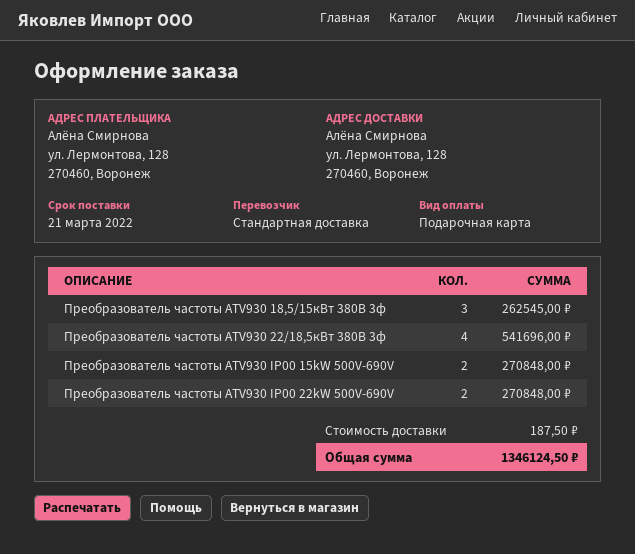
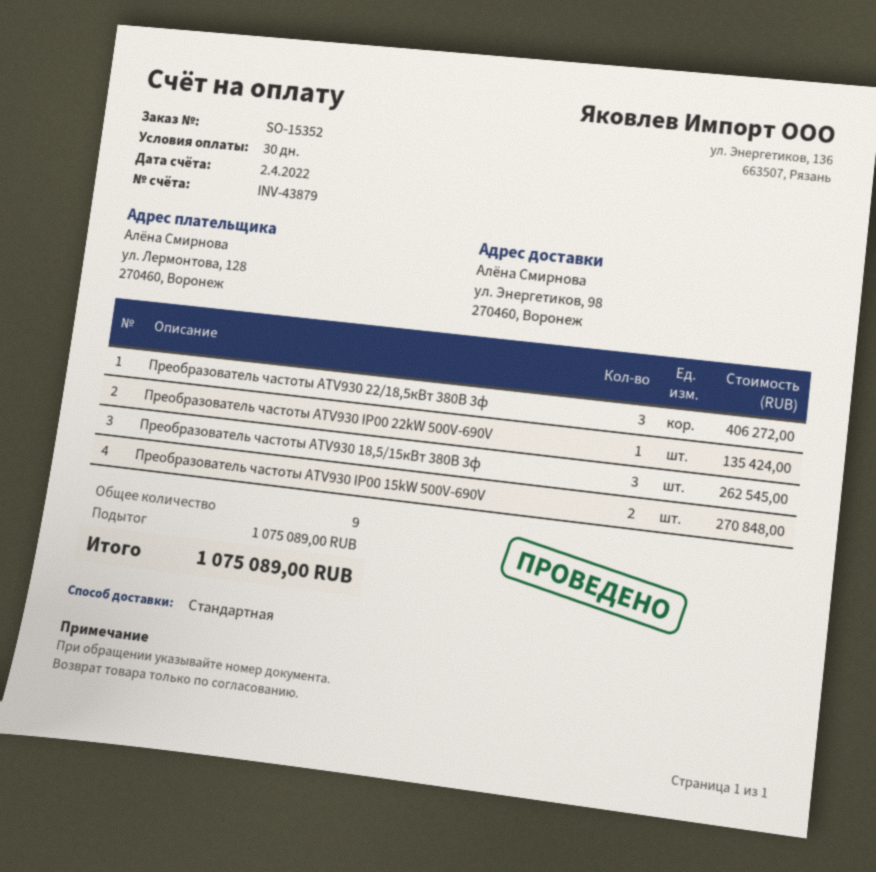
ship to: ул. Лермонтова, 128, 270460, Воронеж -> ул. Энергетиков, 98, 270460, Воронеж
Преобразователь частоты ATV930 22/18,5кВт 380В 3ф: 4 for 541696.00 -> 3 for 406272.00
Преобразователь частоты ATV930 IP00 22kW 500V-690V: 2 for 270848.00 -> 1 for 135424.00
shipping: 187.50 -> none
total: 1346124.50 -> 1075089.00

